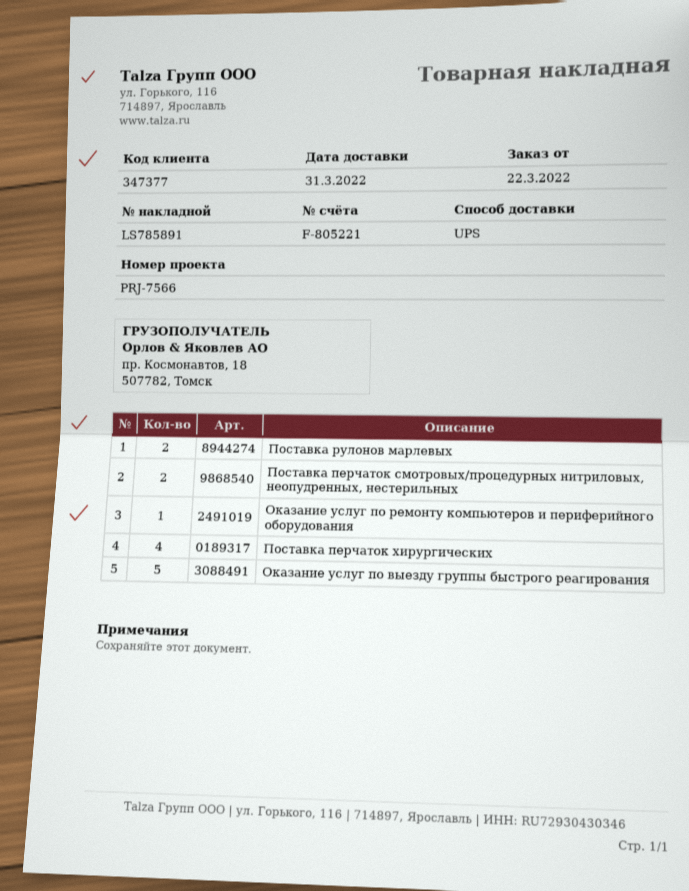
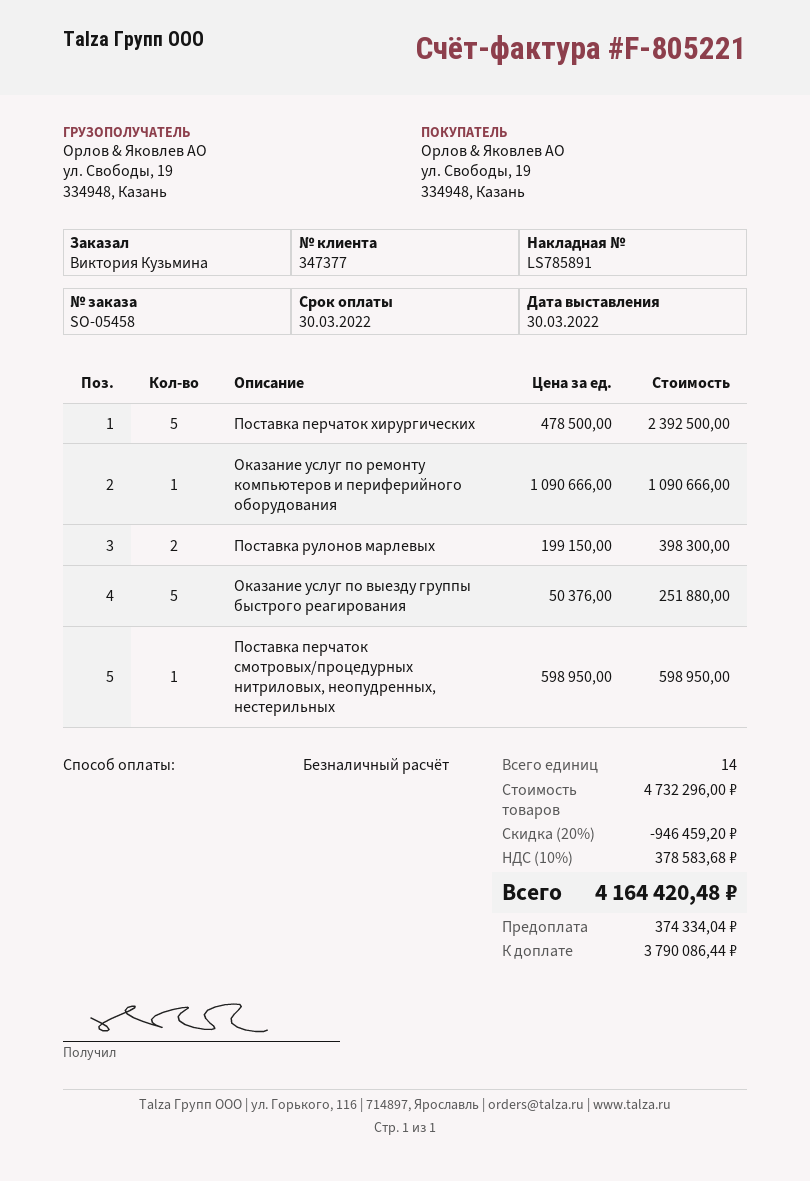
ship to: пр. Космонавтов, 18, 507782, Томск -> ул. Свободы, 19, 334948, Казань
Поставка перчаток смотровых/процедурных нитриловых, неопудренных, нестерильных: 2 -> 1
Поставка перчаток хирургических: 4 -> 5

